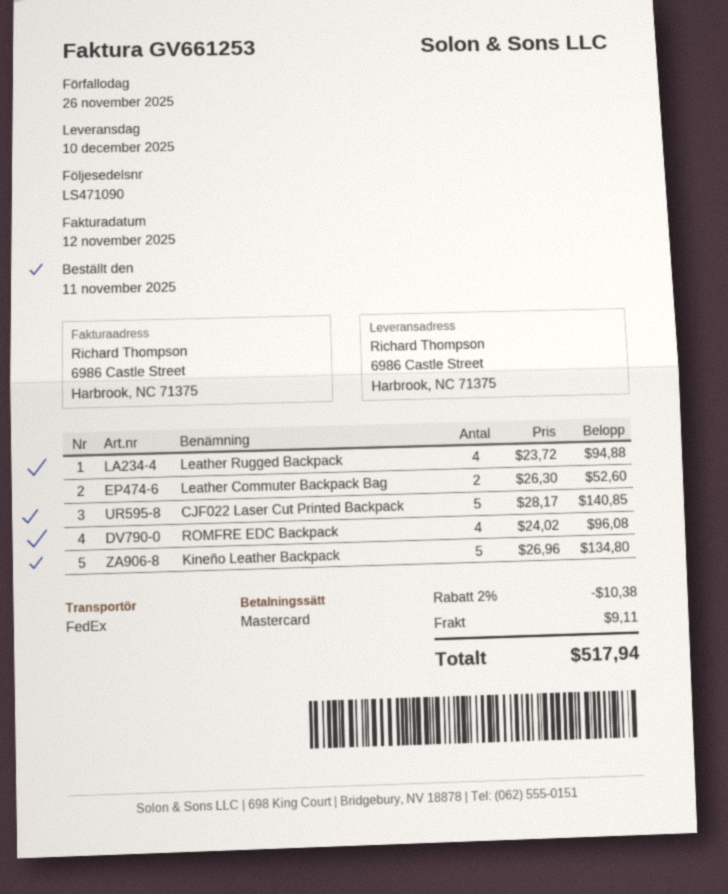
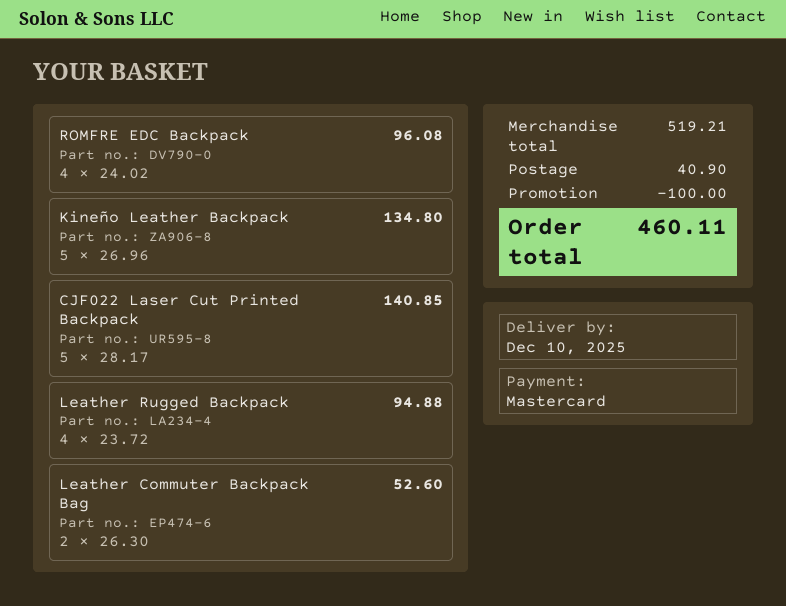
discount: 10.38 -> 100.00
shipping: 9.11 -> 40.90
total: 517.94 -> 460.11

